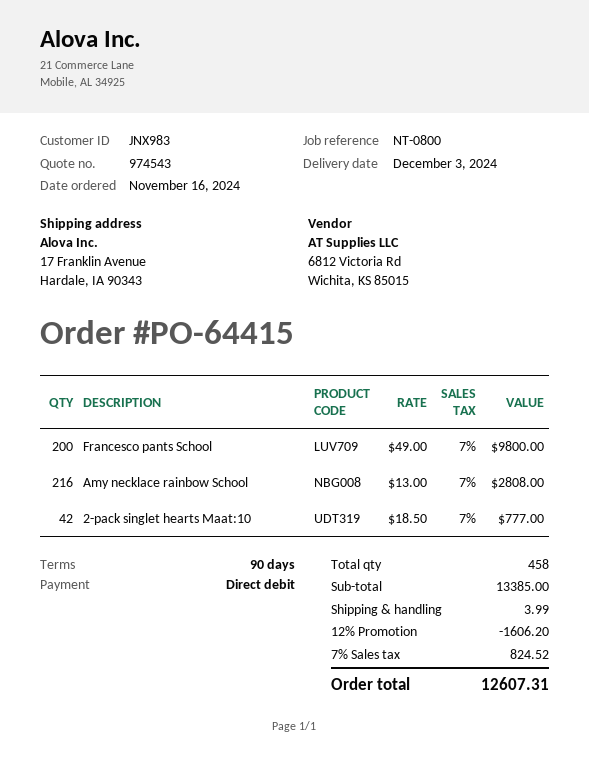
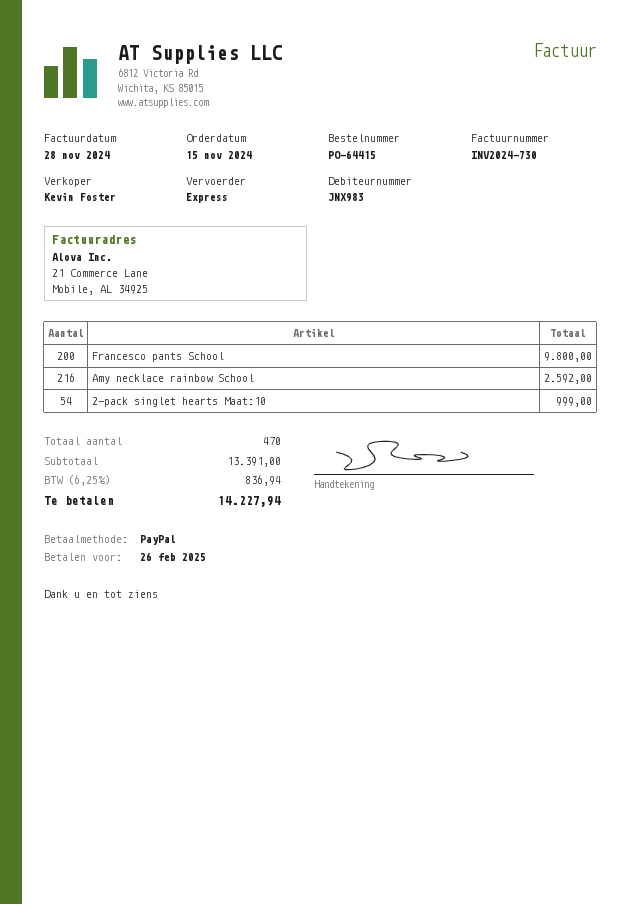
order date: 2024-11-16 -> 2024-11-15
payment method: direct debit -> PayPal
Amy necklace rainbow School: 216 for 2808.00 -> 216 for 2592.00
2-pack singlet hearts Maat:10: 42 for 777.00 -> 54 for 999.00
total quantity: 458 -> 470
subtotal: 13385.00 -> 13391.00
discount: 12% = 1606.20 -> none
shipping: 3.99 -> none
tax: 7% = 824.52 -> 6.25% = 836.94
total: 12607.31 -> 14227.94

